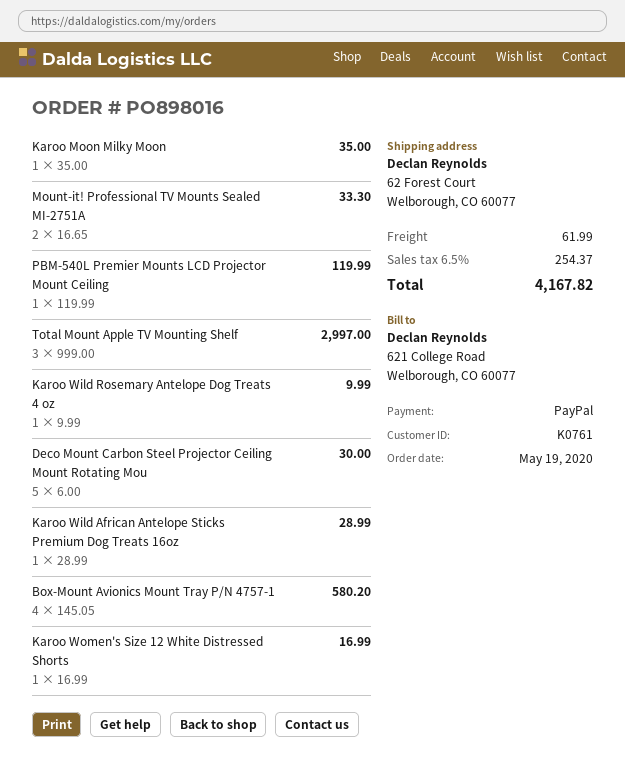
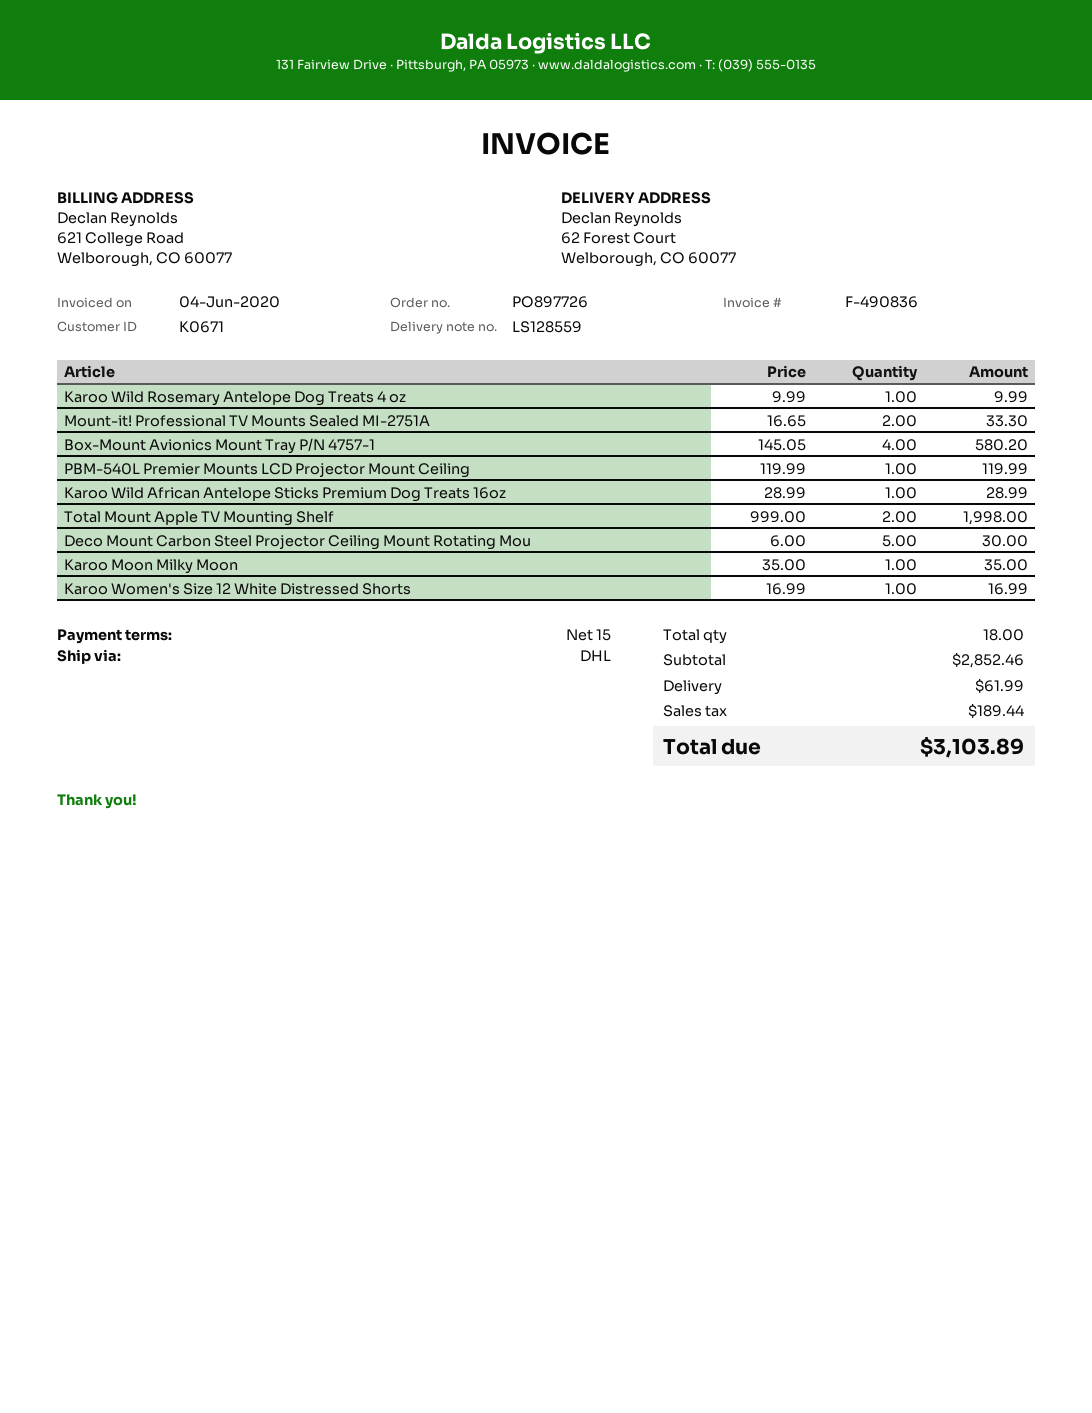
order number: PO898016 -> PO897726
customer number: K0761 -> K0671
Total Mount Apple TV Mounting Shelf: 3 x 999.00 = 2997.00 -> 2 x 999.00 = 1998.00
tax: 254.37 -> 189.44
total: 4167.82 -> 3103.89

